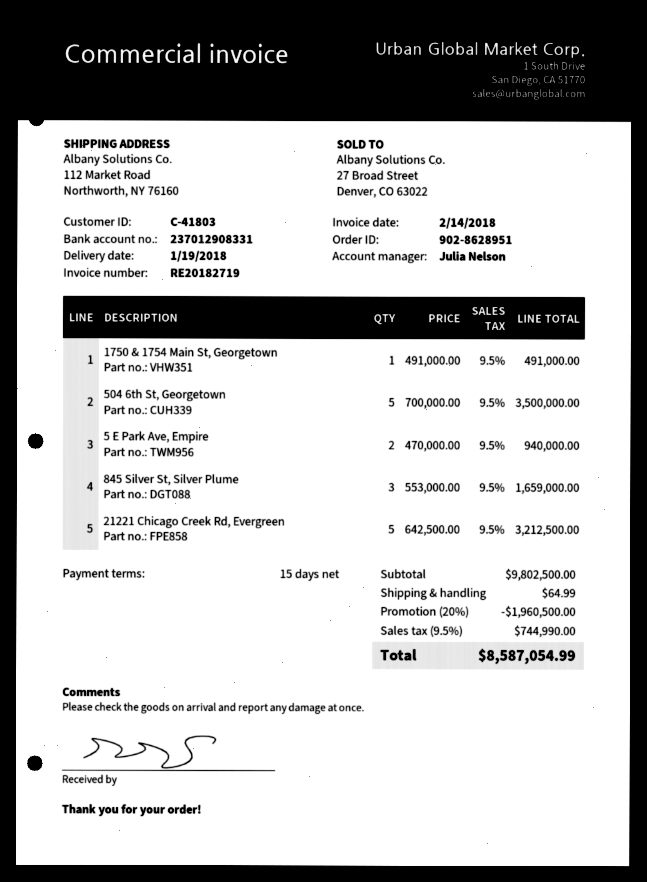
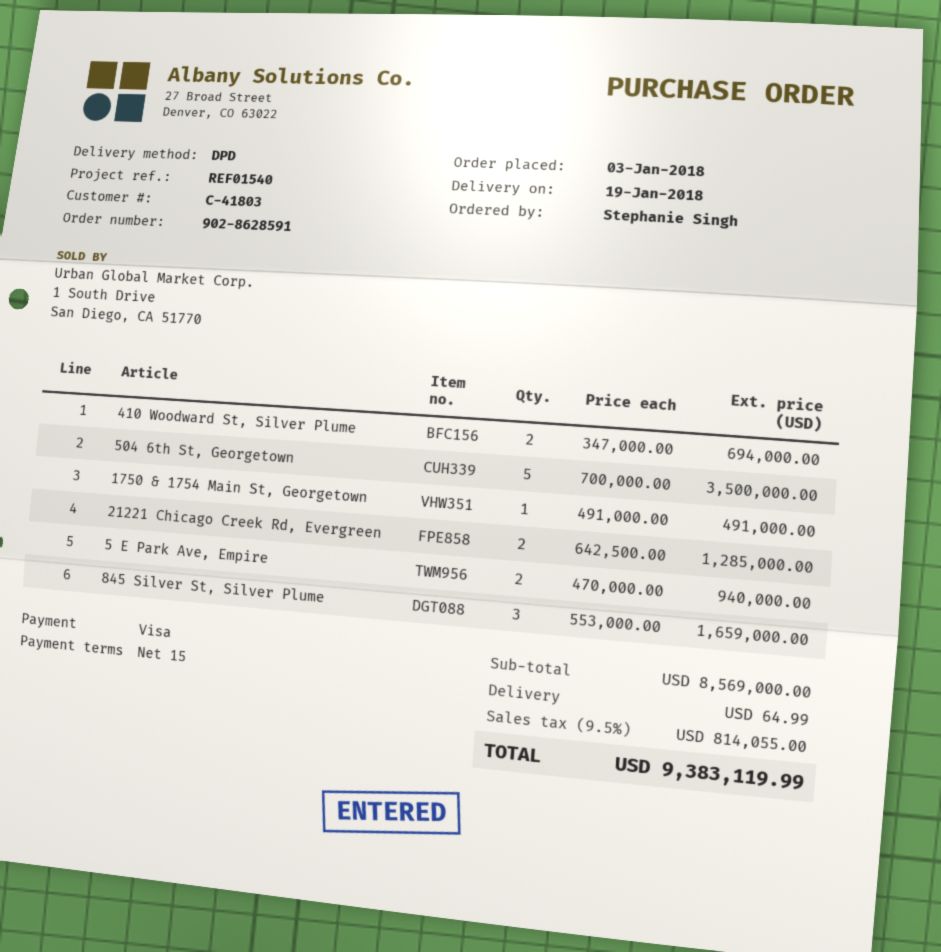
order number: 902-8628951 -> 902-8628591
21221 Chicago Creek Rd, Evergreen: 5 x 642500.00 = 3212500.00 -> 2 x 642500.00 = 1285000.00
410 Woodward St, Silver Plume: none -> 2 x 347000.00 = 694000.00
subtotal: 9802500.00 -> 8569000.00
discount: 20% = 1960500.00 -> none
tax: 9.5% = 744990.00 -> 9.5% = 814055.00
total: 8587054.99 -> 9383119.99

